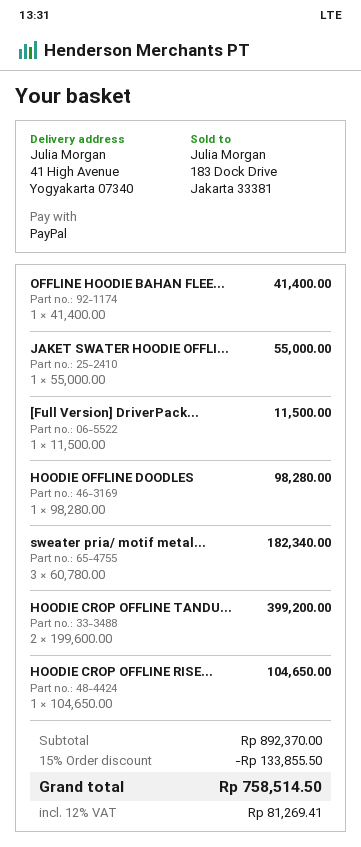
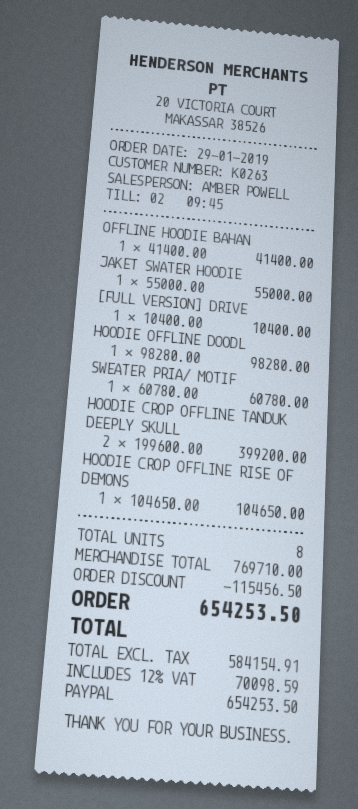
[Full Version] DriverPack...: 1 x 11500.00 = 11500.00 -> 1 x 10400.00 = 10400.00
sweater pria/ motif metal...: 3 x 60780.00 = 182340.00 -> 1 x 60780.00 = 60780.00
subtotal: 892370.00 -> 769710.00
discount: 133855.50 -> 115456.50
tax: 12% = 81269.41 -> 12% = 70098.59
total: 758514.50 -> 654253.50

